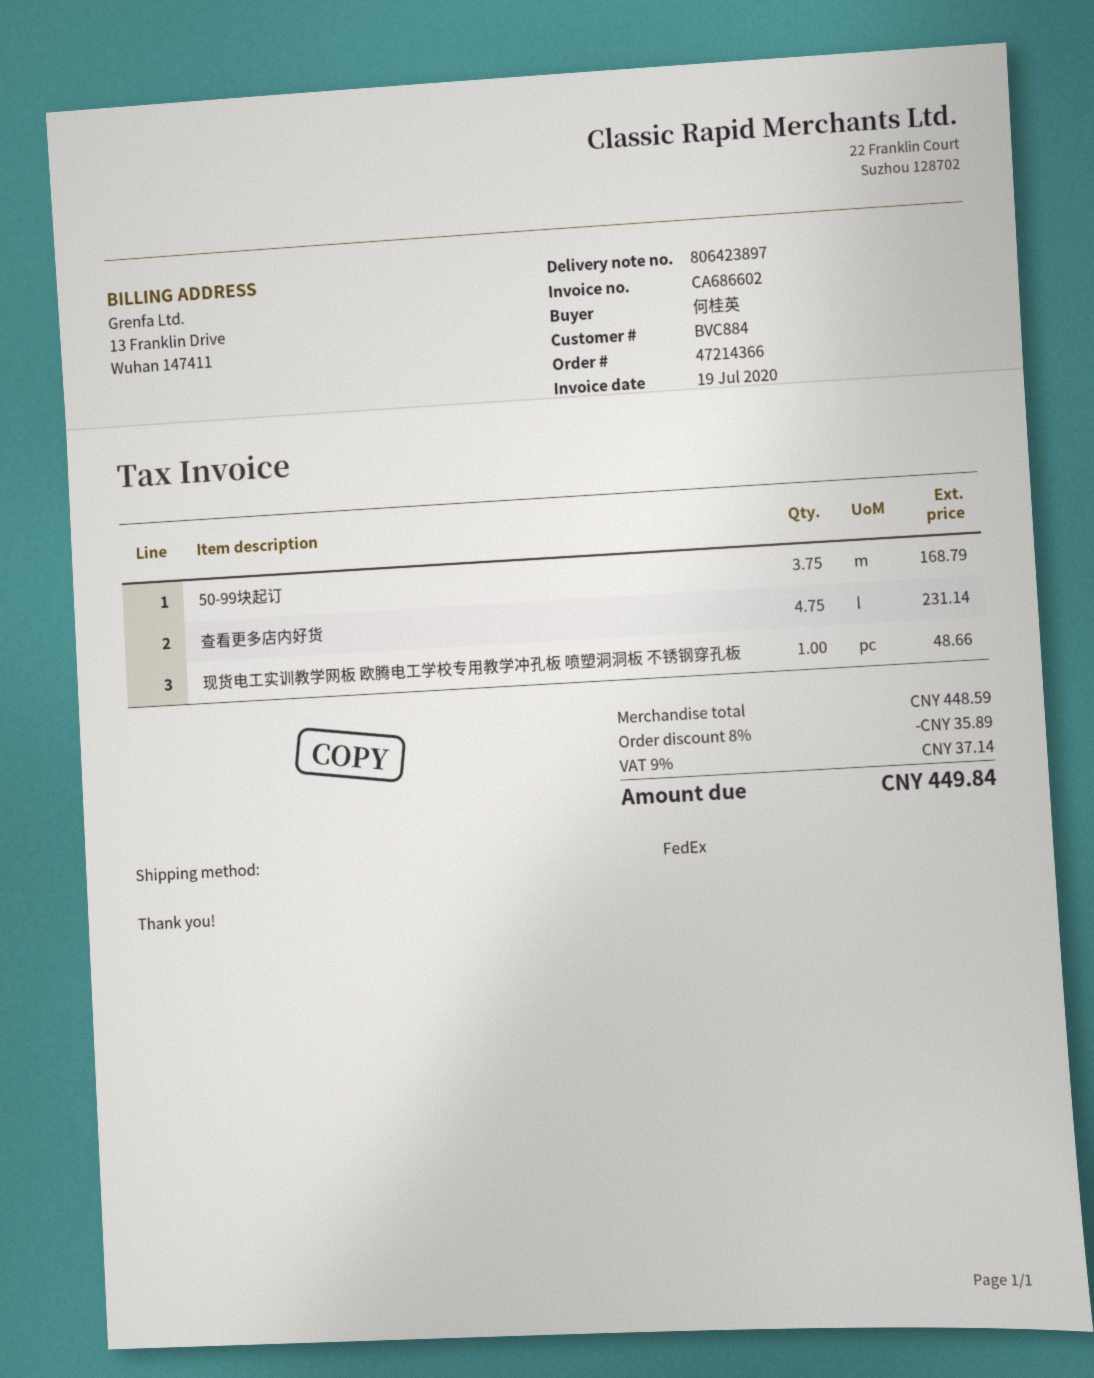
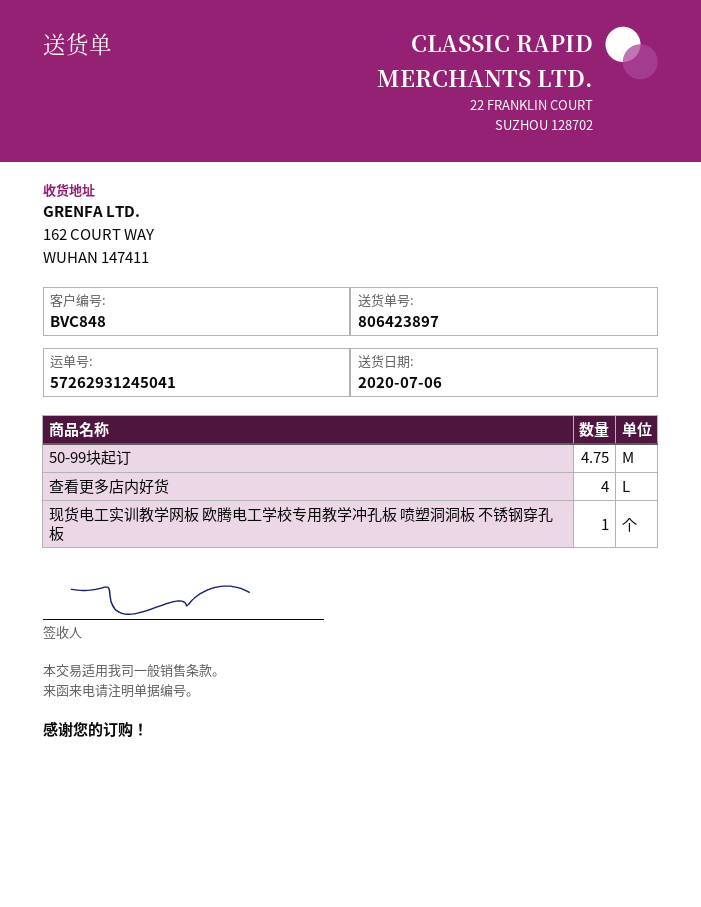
customer number: BVC884 -> BVC848
50-99块起订: 3.75 -> 4.75
查看更多店内好货: 4.75 -> 4

